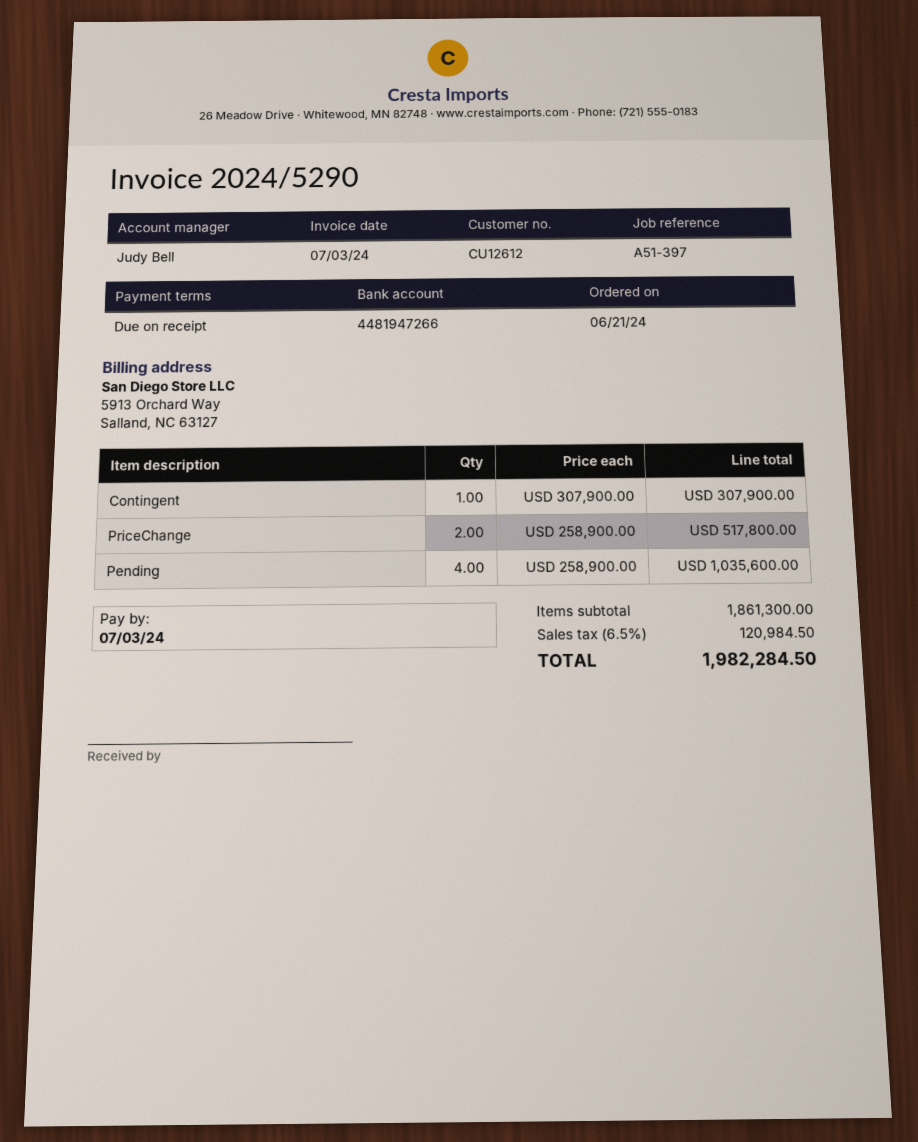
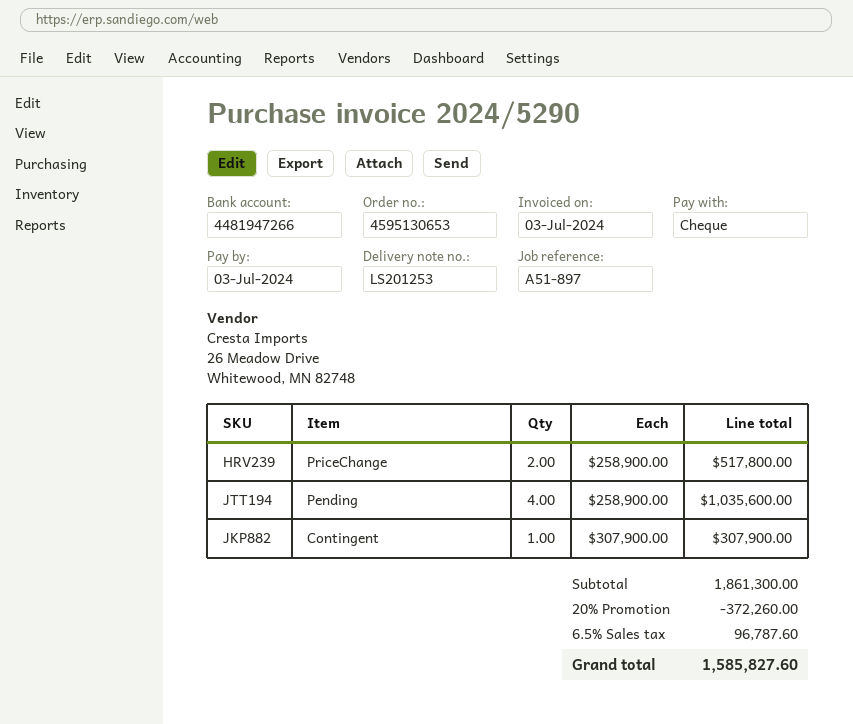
reference: A51-397 -> A51-897
discount: none -> 20% = 372260.00
tax: 6.5% = 120984.50 -> 6.5% = 96787.60
total: 1982284.50 -> 1585827.60

